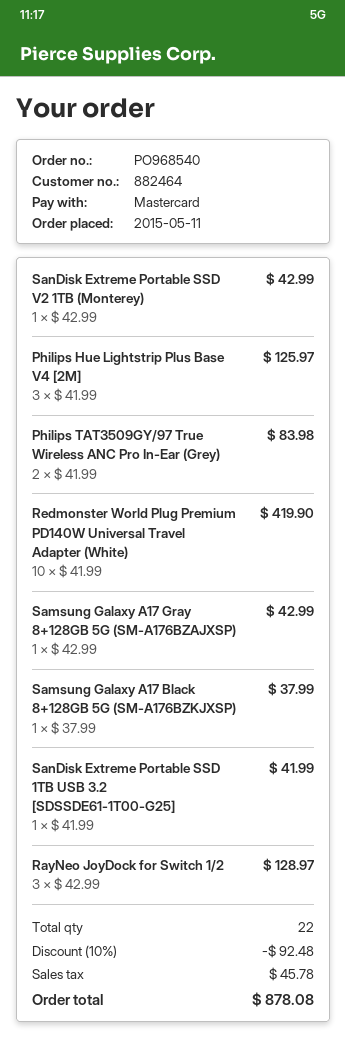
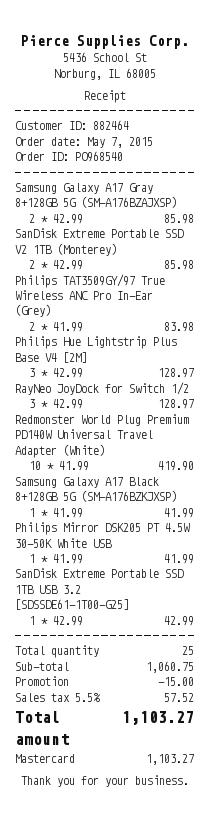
order date: 2015-05-11 -> 2015-05-07
SanDisk Extreme Portable SSD V2 1TB (Monterey): 1 x 42.99 = 42.99 -> 2 x 42.99 = 85.98
Philips Hue Lightstrip Plus Base V4 [2M]: 3 x 41.99 = 125.97 -> 3 x 42.99 = 128.97
Samsung Galaxy A17 Gray 8+128GB 5G (SM-A176BZAJXSP): 1 x 42.99 = 42.99 -> 2 x 42.99 = 85.98
Samsung Galaxy A17 Black 8+128GB 5G (SM-A176BZKJXSP): 1 x 37.99 = 37.99 -> 1 x 41.99 = 41.99
SanDisk Extreme Portable SSD 1TB USB 3.2 [SDSSDE61-1T00-G25]: 1 x 41.99 = 41.99 -> 1 x 42.99 = 42.99
Philips Mirror DSK205 PT 4.5W 30-50K White USB: none -> 1 x 41.99 = 41.99
total quantity: 22 -> 25
discount: 92.48 -> 15.00
tax: 45.78 -> 57.52
total: 878.08 -> 1103.27

